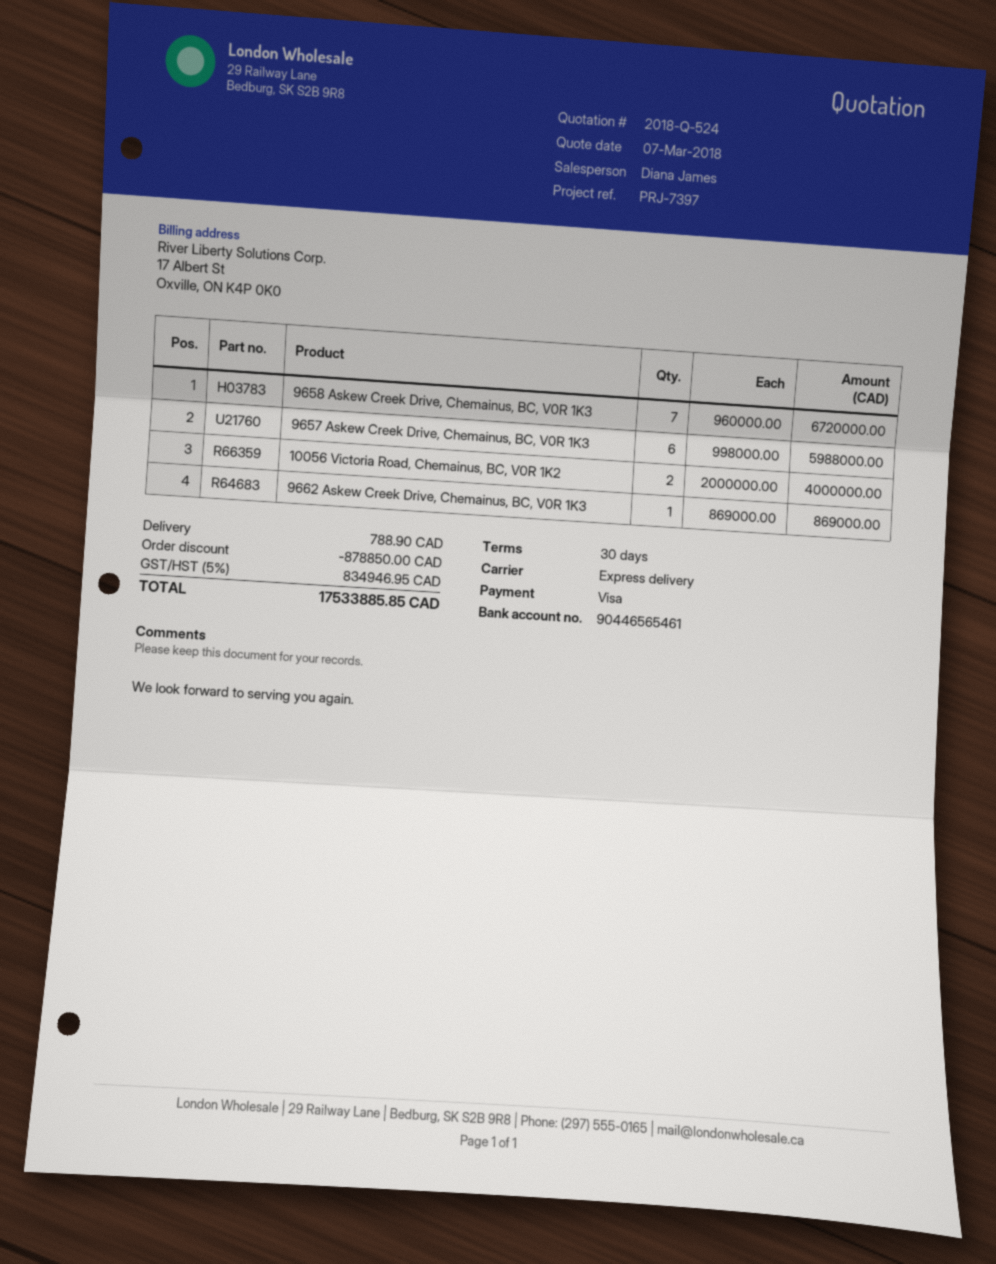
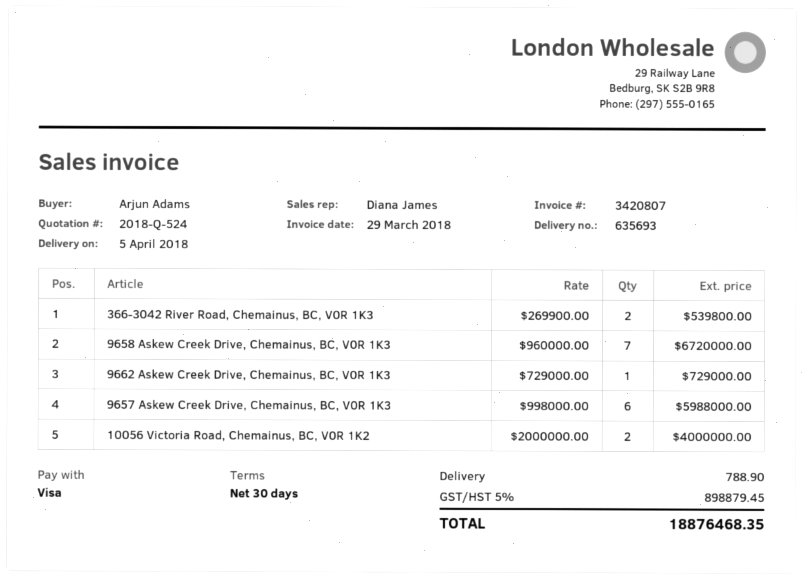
9662 Askew Creek Drive, Chemainus, BC, V0R 1K3: 1 x 869000.00 = 869000.00 -> 1 x 729000.00 = 729000.00
366-3042 River Road, Chemainus, BC, V0R 1K3: none -> 2 x 269900.00 = 539800.00
discount: 878850.00 -> none
tax: 5% = 834946.95 -> 5% = 898879.45
total: 17533885.85 -> 18876468.35

